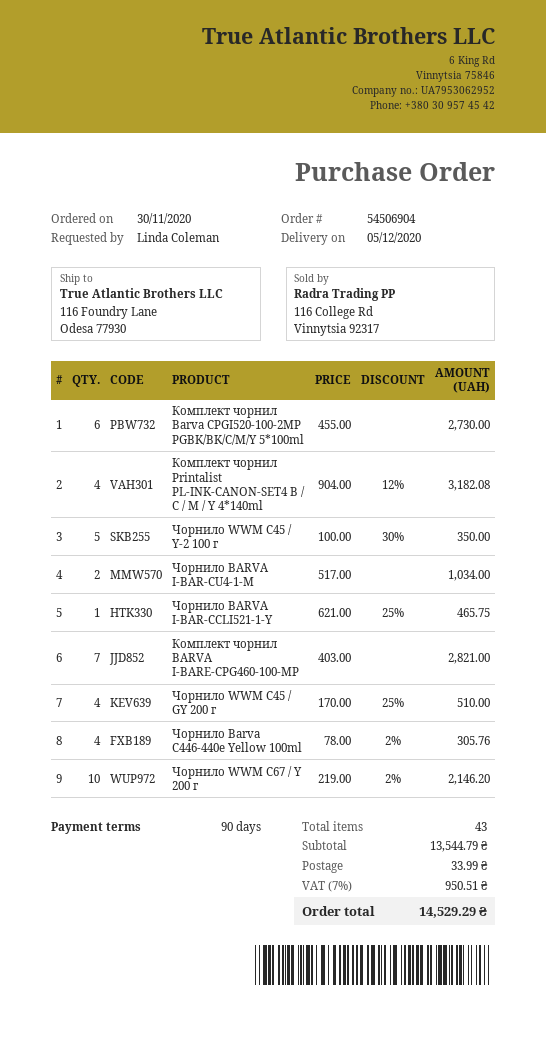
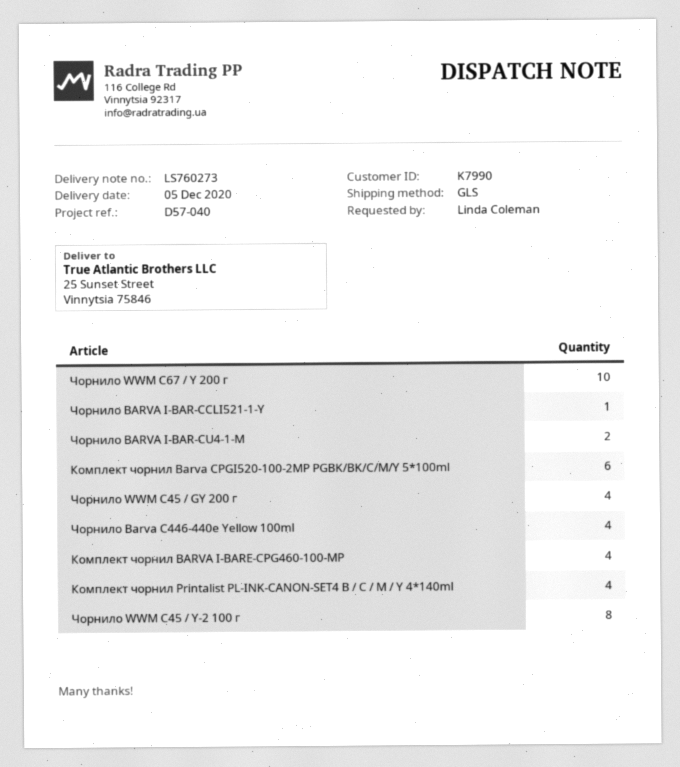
ship to: 116 Foundry Lane, Odesa 77930 -> 25 Sunset Street, Vinnytsia 75846
Чорнило WWM C45 / Y-2 100 г: 5 -> 8
Комплект чорнил BARVA I-BARE-CPG460-100-MP: 7 -> 4

